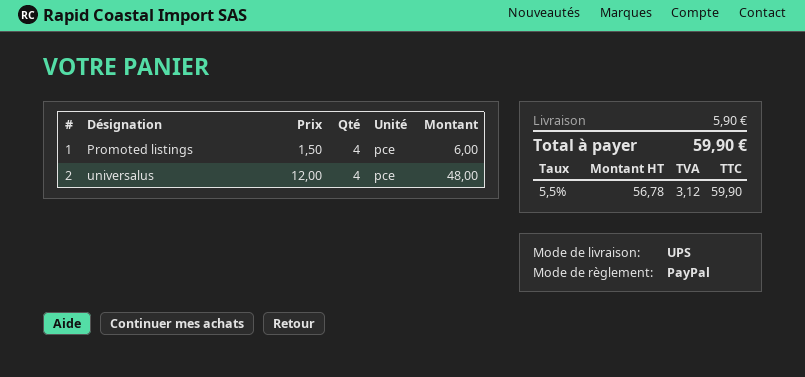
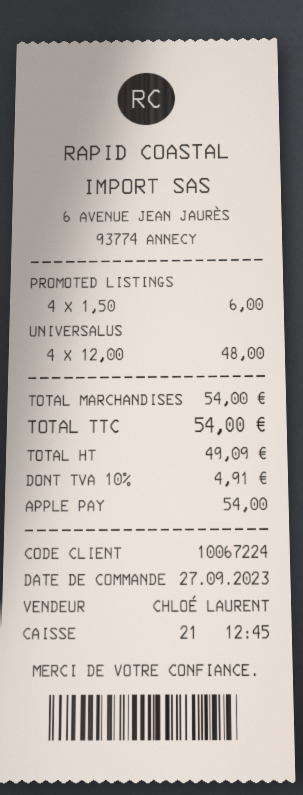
payment method: PayPal -> Apple Pay
shipping: 5.90 -> none
net: 56.78 -> 49.09
tax: 5.5% = 3.12 -> 10% = 4.91
total: 59.90 -> 54.00

